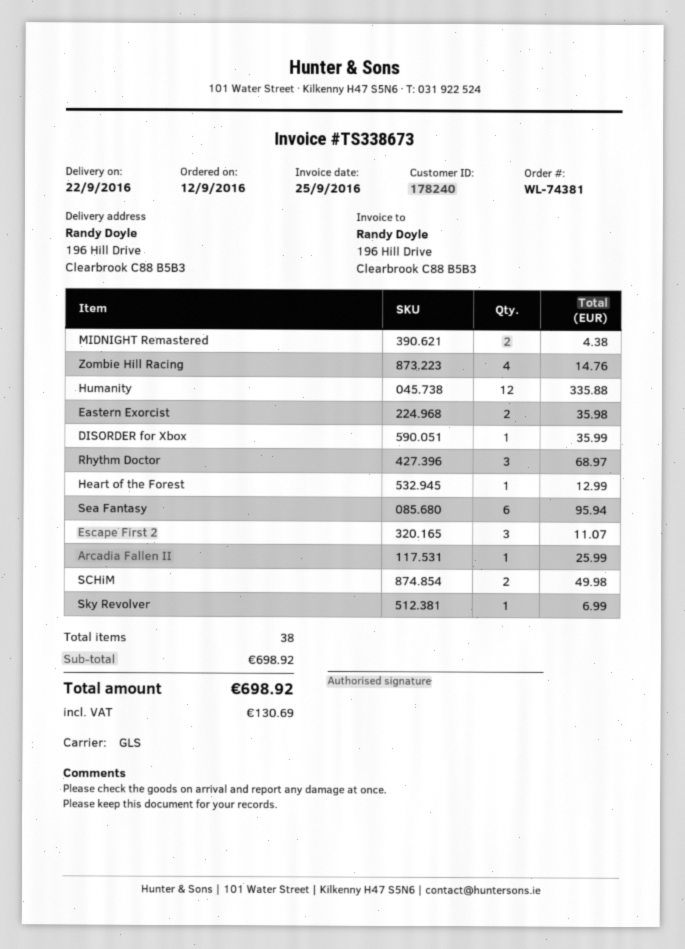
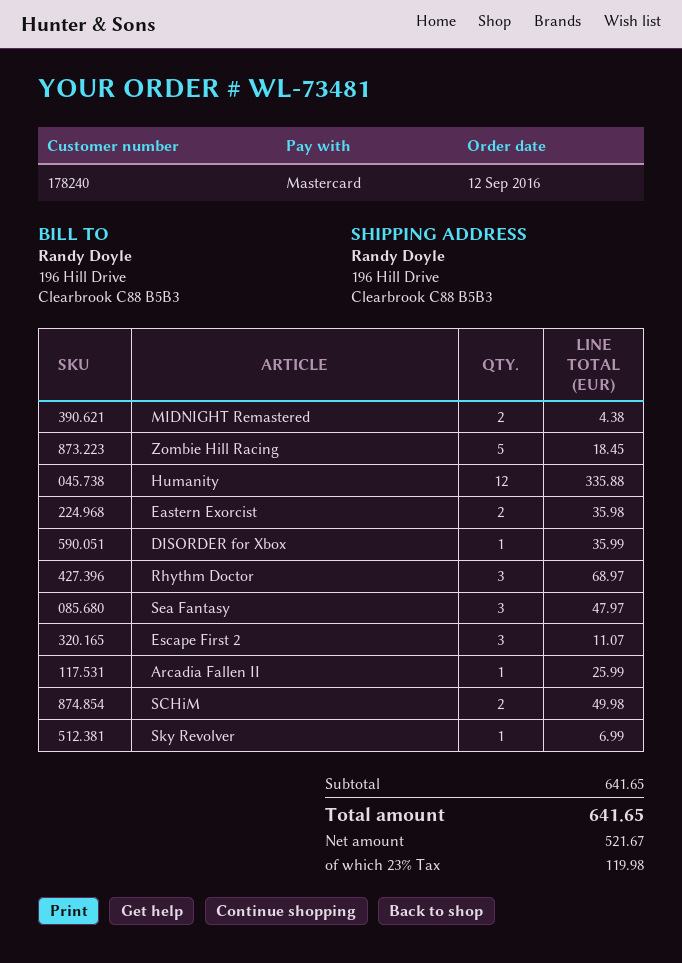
order number: WL-74381 -> WL-73481
Zombie Hill Racing: 4 for 14.76 -> 5 for 18.45
Heart of the Forest: 1 for 12.99 -> none
Sea Fantasy: 6 for 95.94 -> 3 for 47.97
subtotal: 698.92 -> 641.65
tax: 130.69 -> 119.98
total: 698.92 -> 641.65

